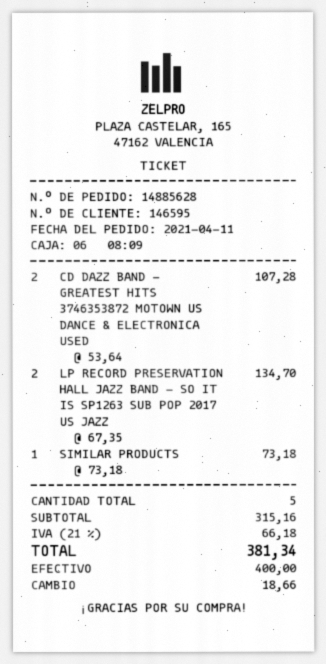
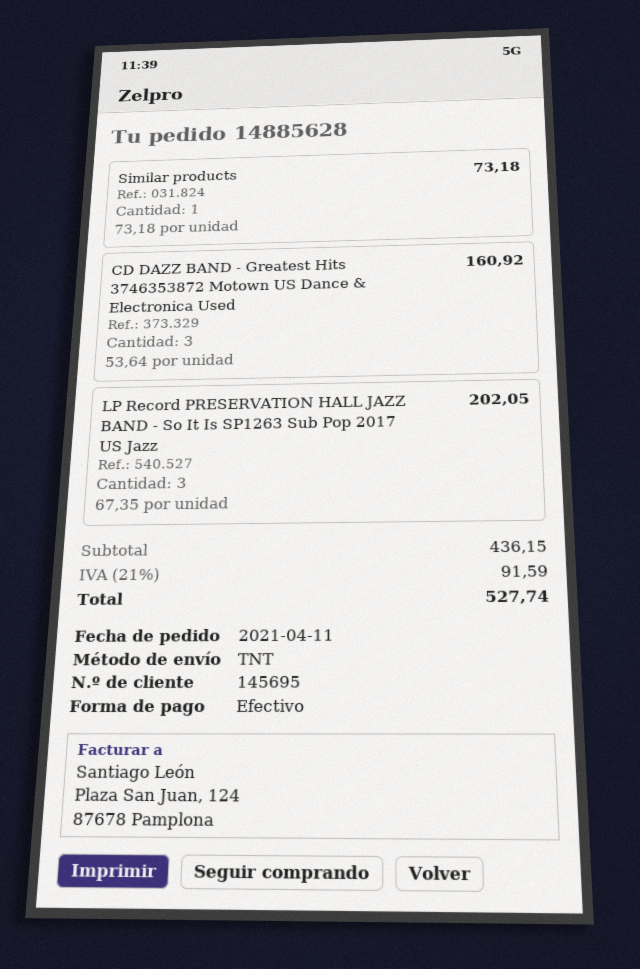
customer number: 146595 -> 145695
CD DAZZ BAND - GREATEST HITS 3746353872 MOTOWN US DANCE & ELECTRONICA USED: 2 x 53.64 = 107.28 -> 3 x 53.64 = 160.92
LP RECORD PRESERVATION HALL JAZZ BAND - SO IT IS SP1263 SUB POP 2017 US JAZZ: 2 x 67.35 = 134.70 -> 3 x 67.35 = 202.05
subtotal: 315.16 -> 436.15
tax: 21% = 66.18 -> 21% = 91.59
total: 381.34 -> 527.74

